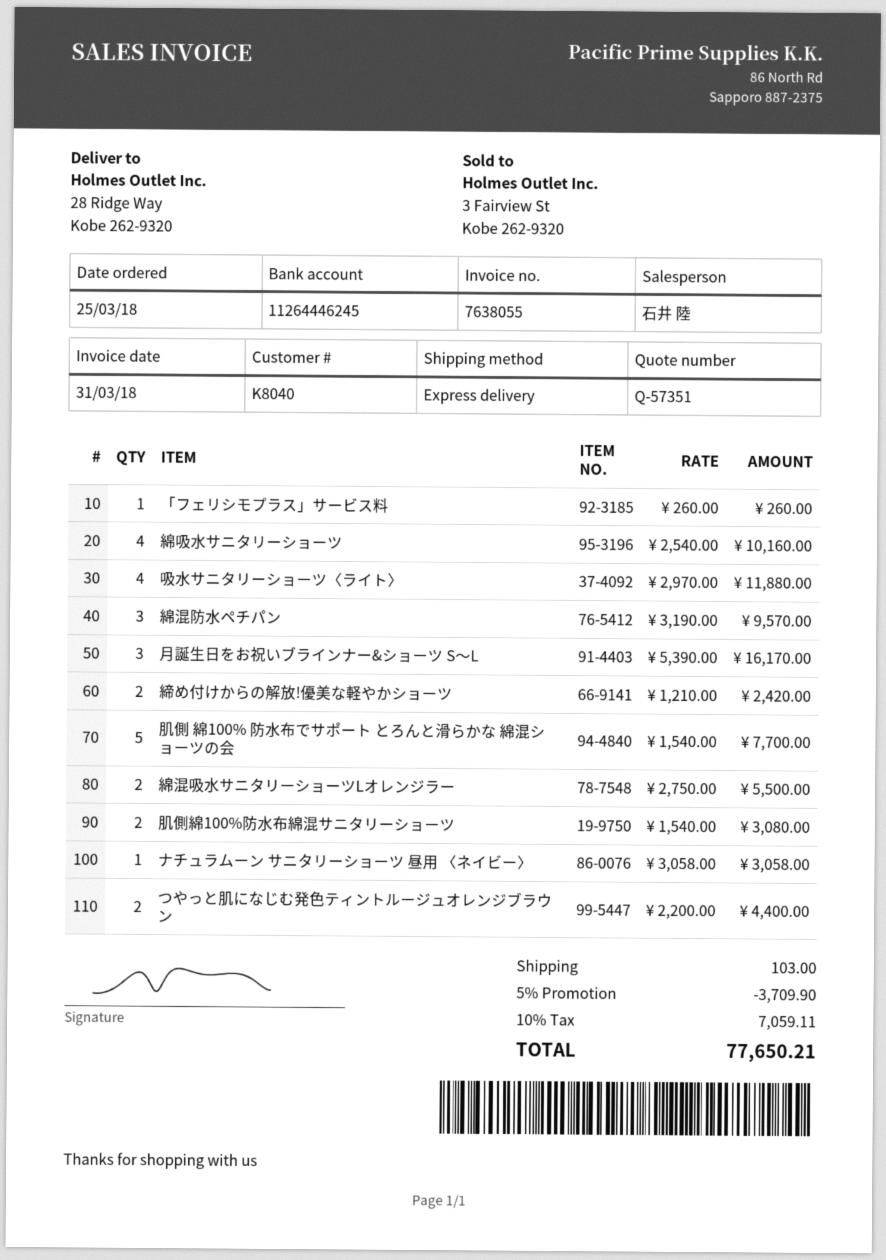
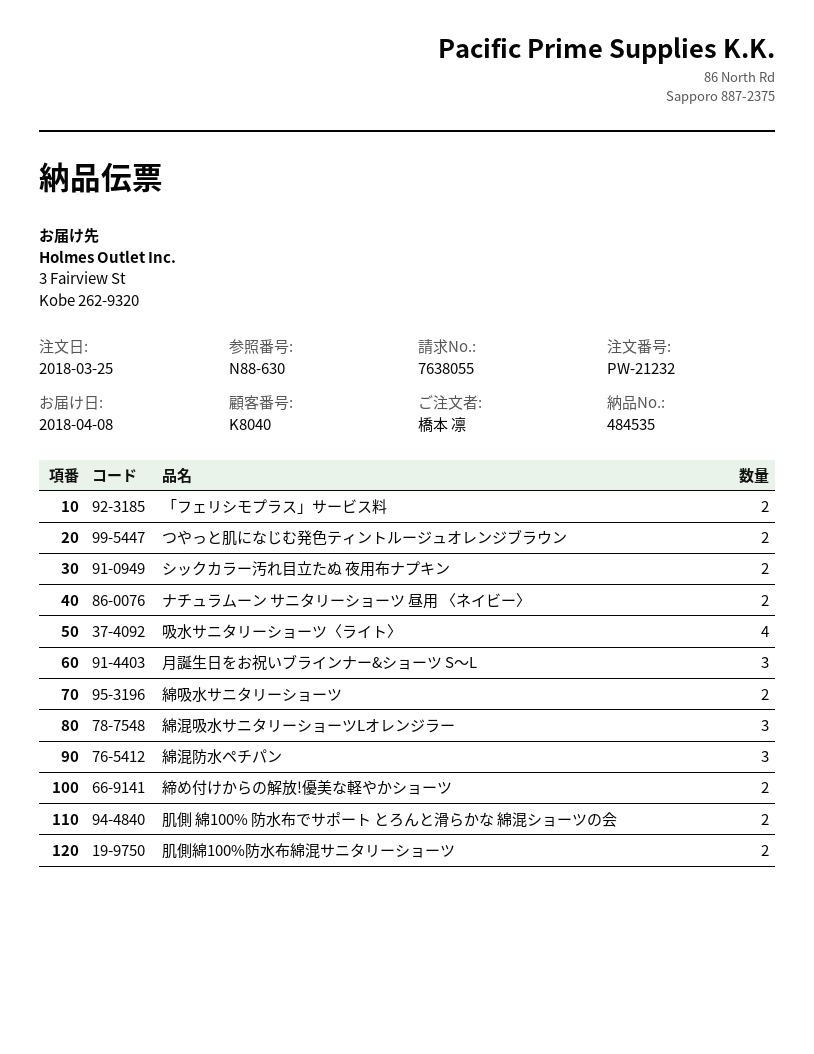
ship to: 28 Ridge Way, Kobe 262-9320 -> 3 Fairview St, Kobe 262-9320
「フェリシモプラス」サービス料: 1 -> 2
綿吸水サニタリーショーツ: 4 -> 2
肌側 綿100% 防水布でサポート とろんと滑らかな 綿混ショーツの会: 5 -> 2
綿混吸水サニタリーショーツLオレンジラー: 2 -> 3
ナチュラムーン サニタリーショーツ 昼用 〈ネイビー〉: 1 -> 2
シックカラー汚れ目立たぬ 夜用布ナプキン: none -> 2

